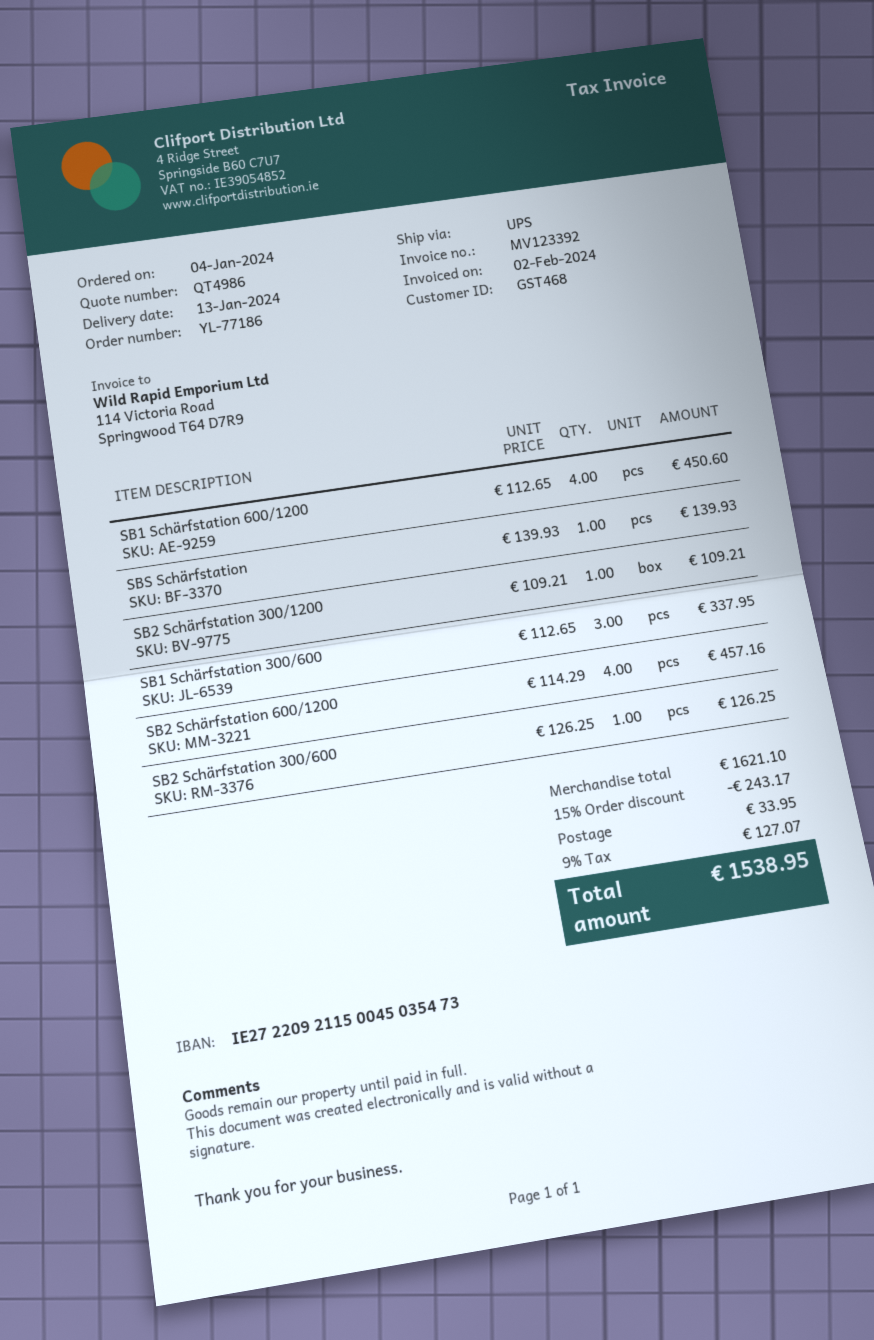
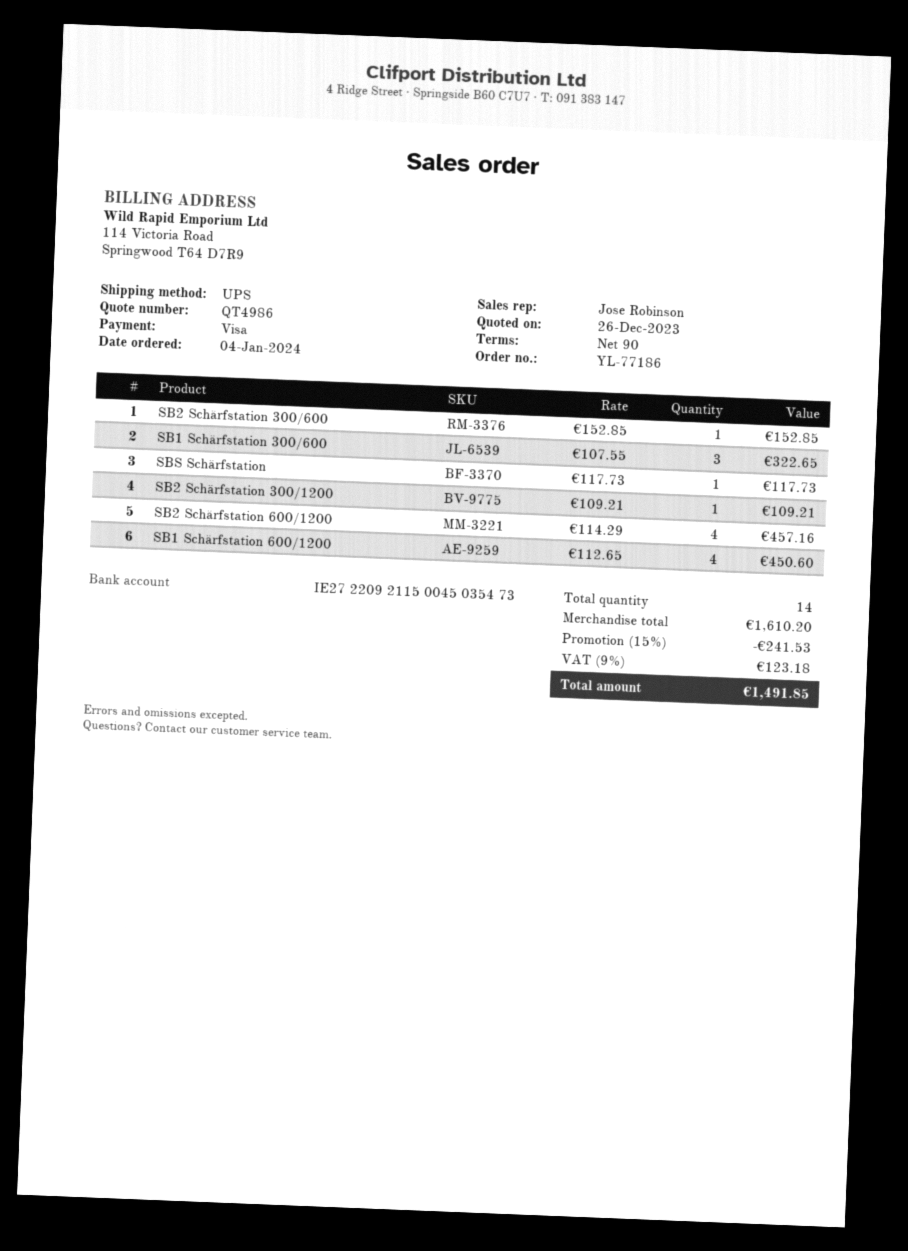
SBS Schärfstation: 1 x 139.93 = 139.93 -> 1 x 117.73 = 117.73
SB1 Schärfstation 300/600: 3 x 112.65 = 337.95 -> 3 x 107.55 = 322.65
SB2 Schärfstation 300/600: 1 x 126.25 = 126.25 -> 1 x 152.85 = 152.85
subtotal: 1621.10 -> 1610.20
discount: 15% = 243.17 -> 15% = 241.53
shipping: 33.95 -> none
tax: 9% = 127.07 -> 9% = 123.18
total: 1538.95 -> 1491.85

